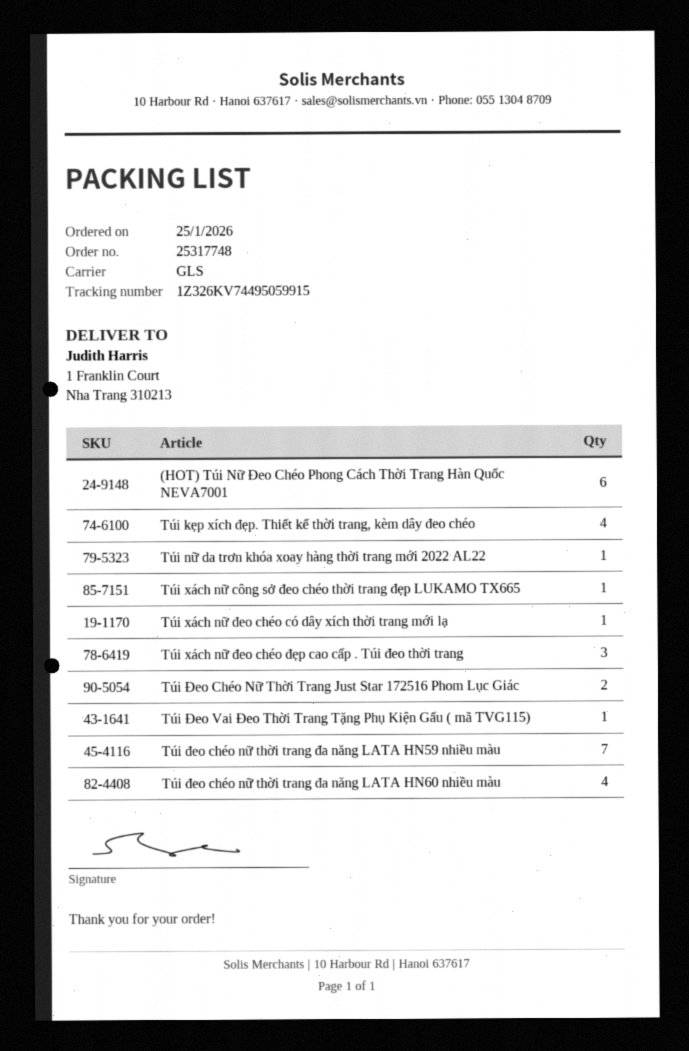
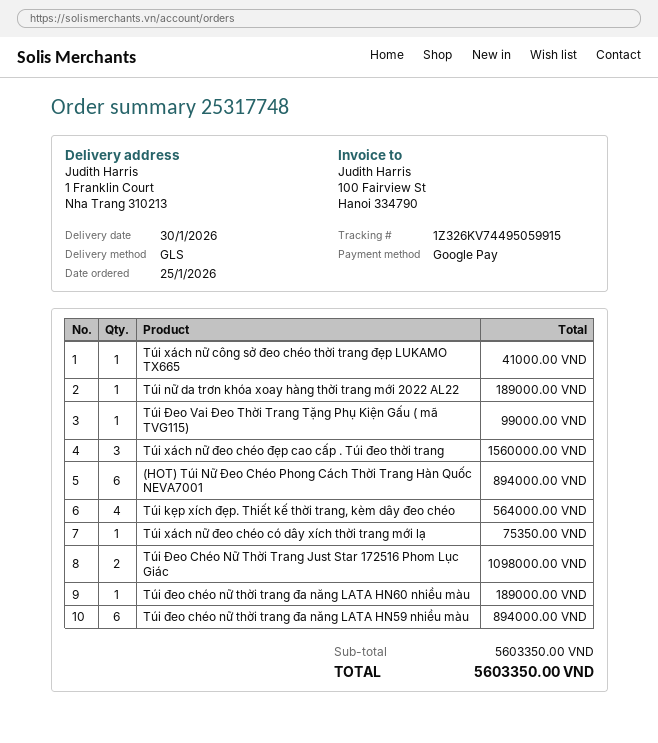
Túi đeo chéo nữ thời trang đa năng LATA HN59 nhiều màu: 7 -> 6
Túi đeo chéo nữ thời trang đa năng LATA HN60 nhiều màu: 4 -> 1

